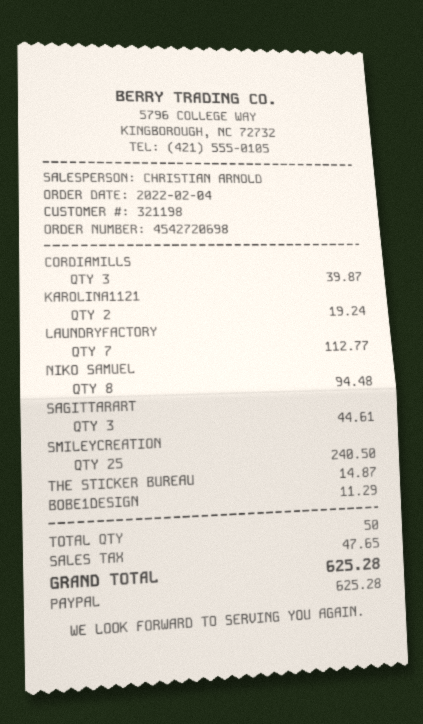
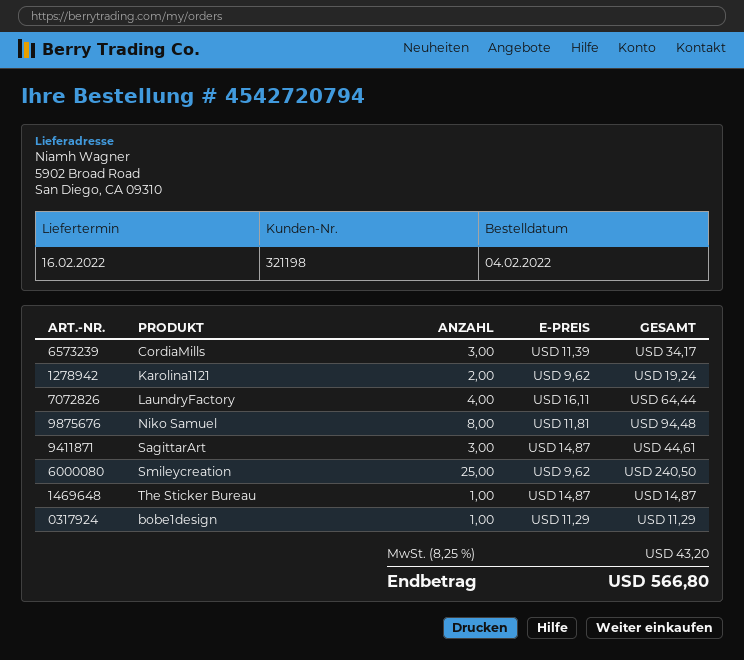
order number: 4542720698 -> 4542720794
CORDIAMILLS: 3 for 39.87 -> 3 for 34.17
LAUNDRYFACTORY: 7 for 112.77 -> 4 for 64.44
tax: 47.65 -> 43.20
total: 625.28 -> 566.80

